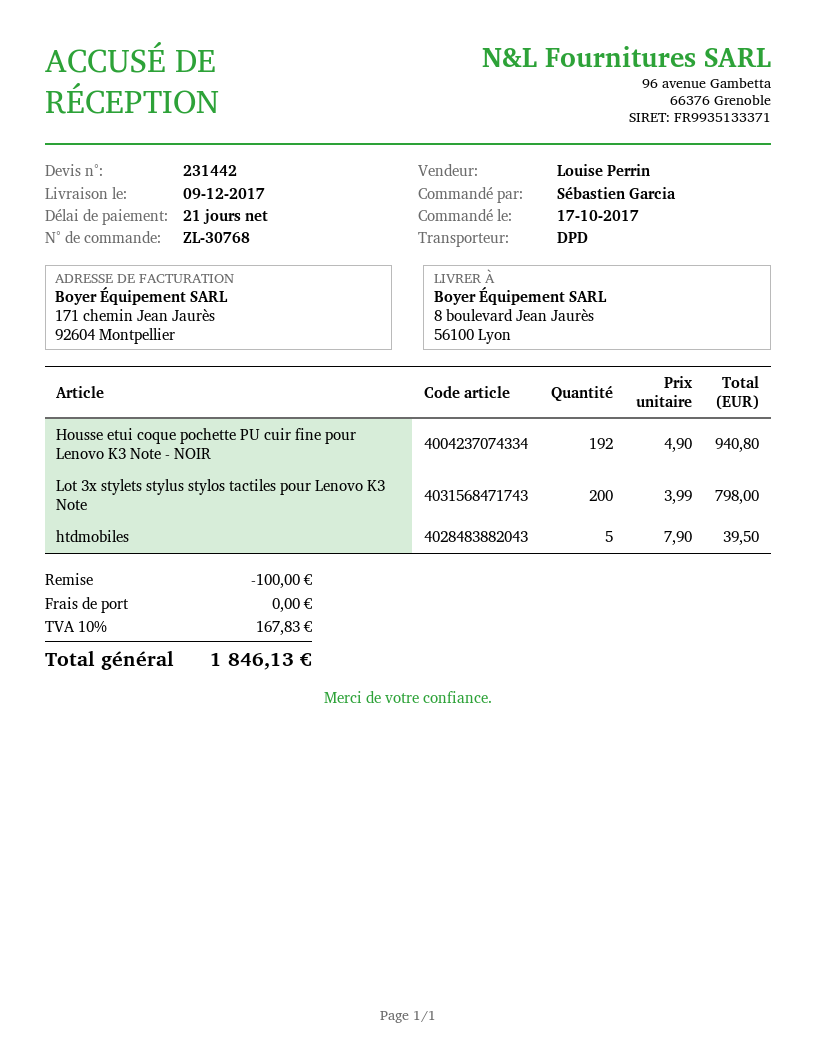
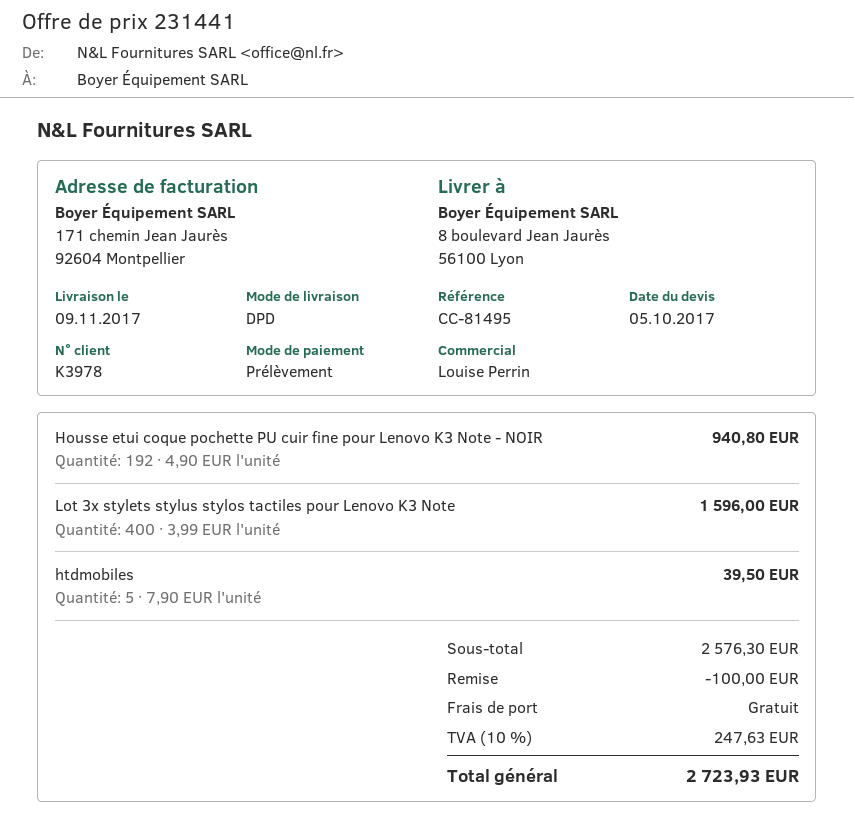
quote number: 231442 -> 231441
delivery date: 2017-12-09 -> 2017-11-09
Lot 3x stylets stylus stylos tactiles pour Lenovo K3 Note: 200 x 3.99 = 798.00 -> 400 x 3.99 = 1596.00
tax: 10% = 167.83 -> 10% = 247.63
total: 1846.13 -> 2723.93

